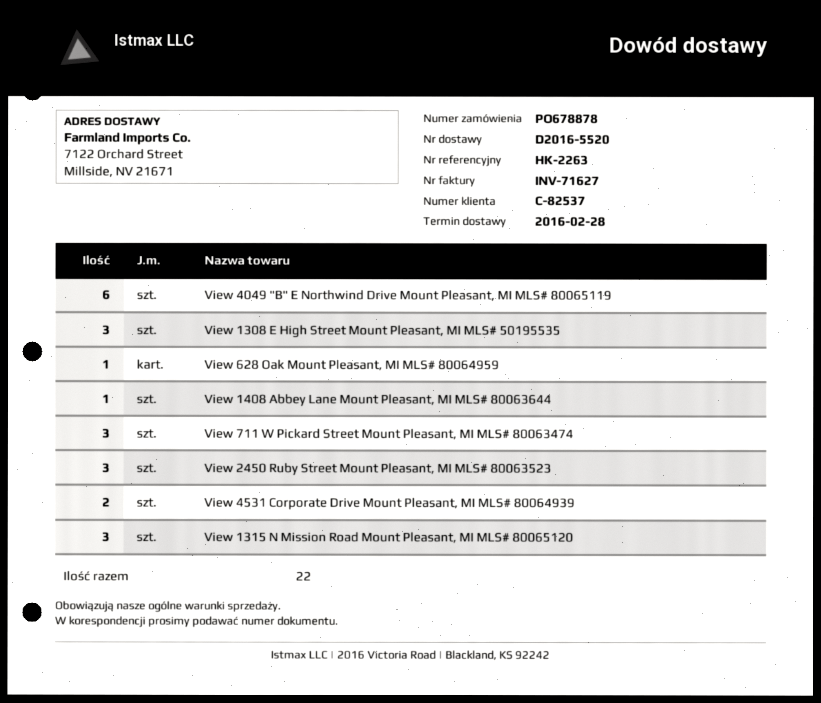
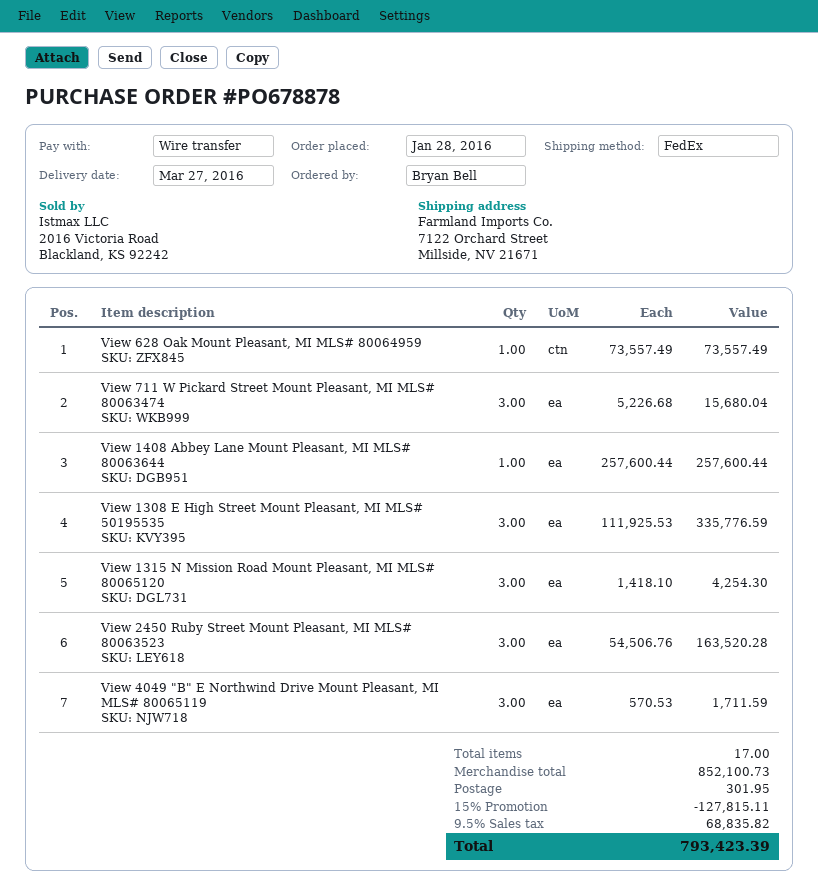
delivery date: 2016-02-28 -> 2016-03-27
View 4049 "B" E Northwind Drive Mount Pleasant, MI MLS# 80065119: 6 -> 3
View 4531 Corporate Drive Mount Pleasant, MI MLS# 80064939: 2 -> none
total quantity: 22 -> 17

